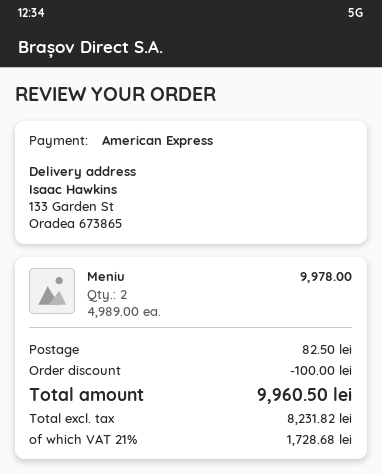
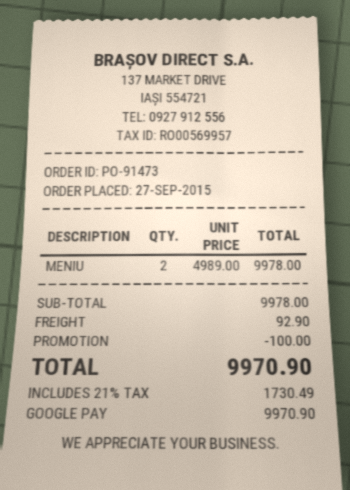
payment method: American Express -> Google Pay
shipping: 82.50 -> 92.90
tax: 21% = 1728.68 -> 21% = 1730.49
total: 9960.50 -> 9970.90

